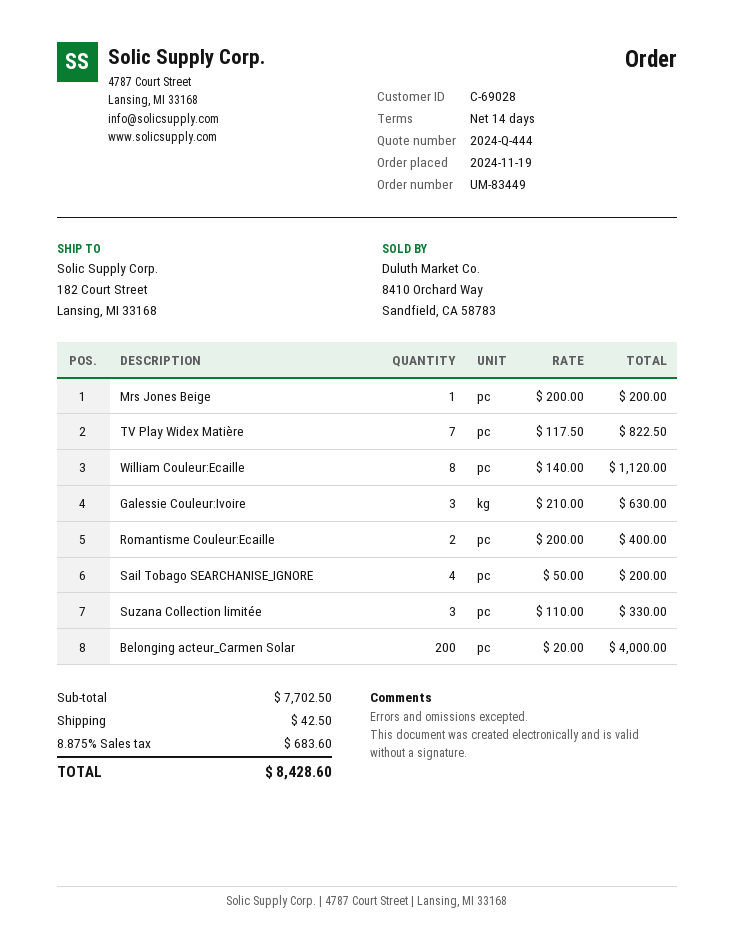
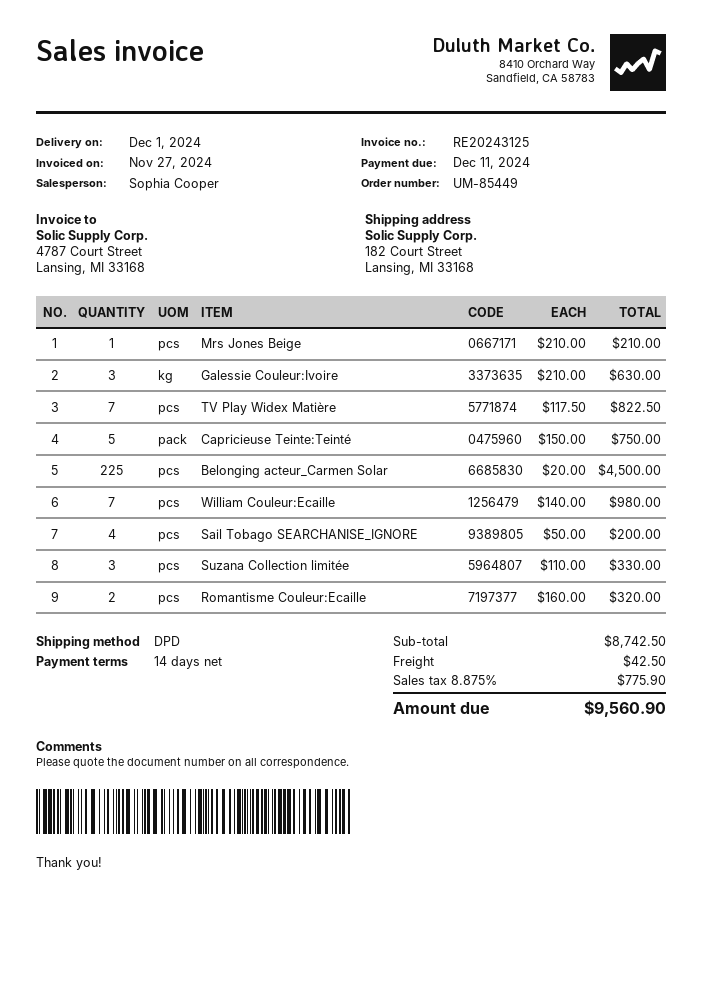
order number: UM-83449 -> UM-85449
Mrs Jones Beige: 1 x 200.00 = 200.00 -> 1 x 210.00 = 210.00
William Couleur:Ecaille: 8 x 140.00 = 1120.00 -> 7 x 140.00 = 980.00
Romantisme Couleur:Ecaille: 2 x 200.00 = 400.00 -> 2 x 160.00 = 320.00
Belonging acteur_Carmen Solar: 200 x 20.00 = 4000.00 -> 225 x 20.00 = 4500.00
Capricieuse Teinte:Teinté: none -> 5 x 150.00 = 750.00
subtotal: 7702.50 -> 8742.50
tax: 8.875% = 683.60 -> 8.875% = 775.90
total: 8428.60 -> 9560.90

